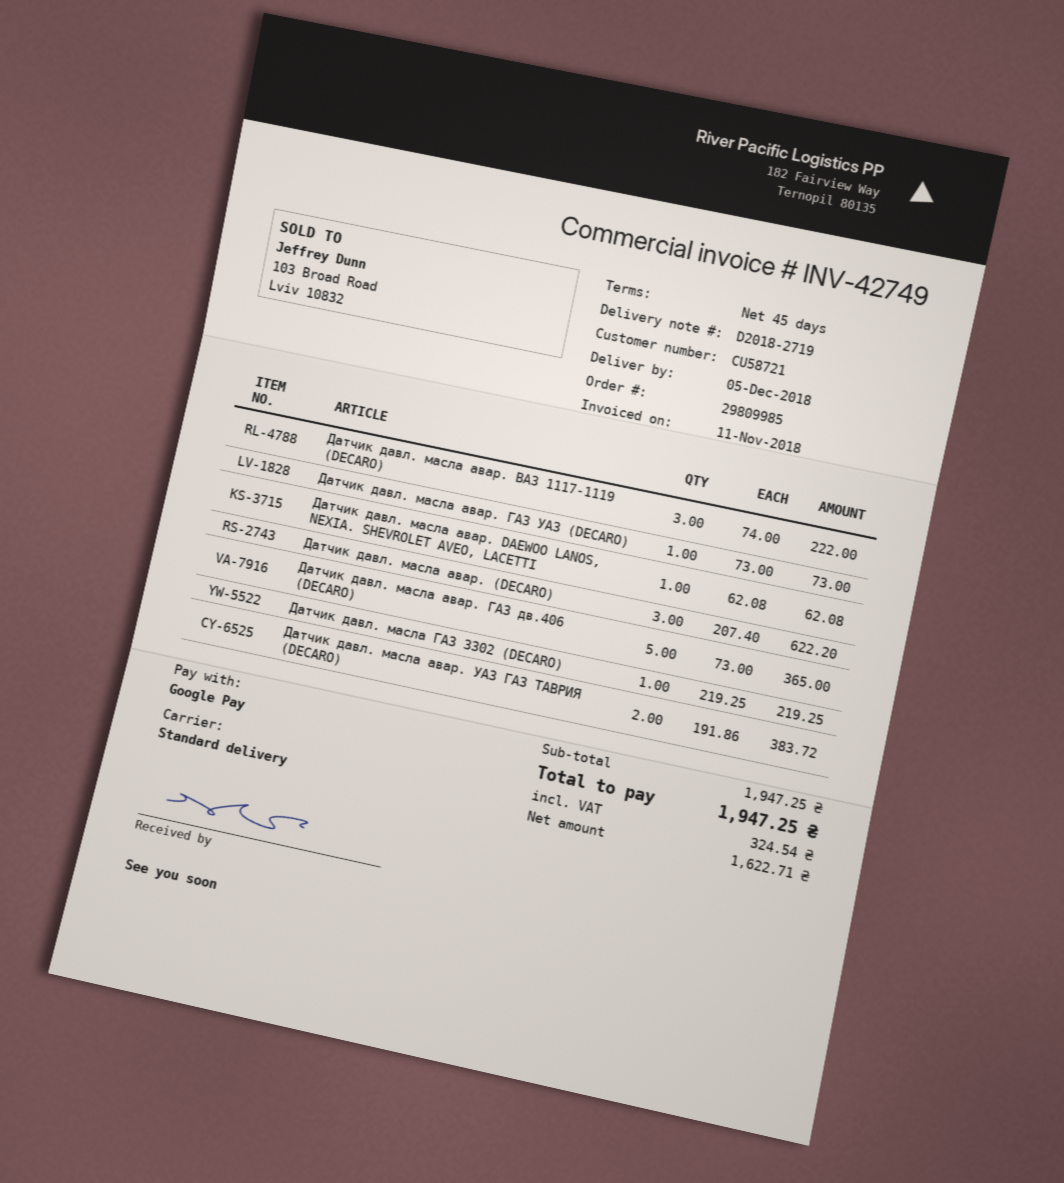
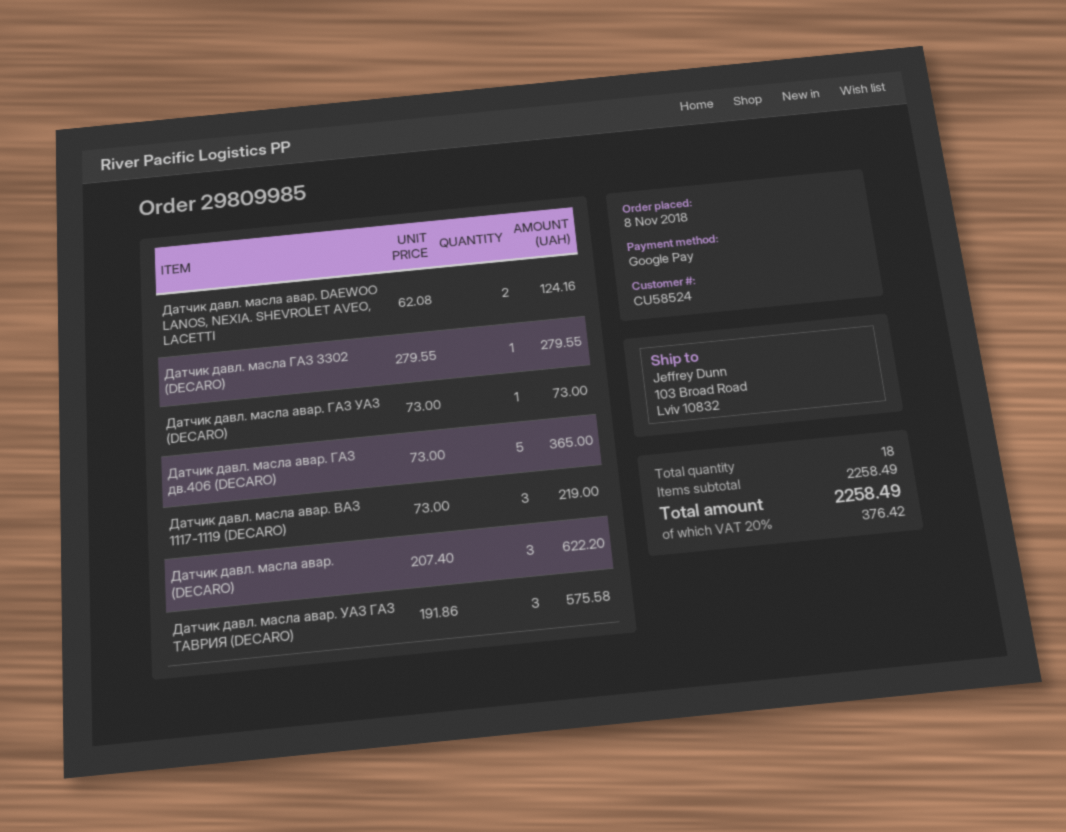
customer number: CU58721 -> CU58524
Датчик давл. масла авар. ВАЗ 1117-1119 (DECARO): 3 x 74.00 = 222.00 -> 3 x 73.00 = 219.00
Датчик давл. масла авар. DAEWOO LANOS, NEXIA. SHEVROLET AVEO, LACETTI: 1 x 62.08 = 62.08 -> 2 x 62.08 = 124.16
Датчик давл. масла ГАЗ 3302 (DECARO): 1 x 219.25 = 219.25 -> 1 x 279.55 = 279.55
Датчик давл. масла авар. УАЗ ГАЗ ТАВРИЯ (DECARO): 2 x 191.86 = 383.72 -> 3 x 191.86 = 575.58
subtotal: 1947.25 -> 2258.49
tax: 324.54 -> 376.42
total: 1947.25 -> 2258.49

